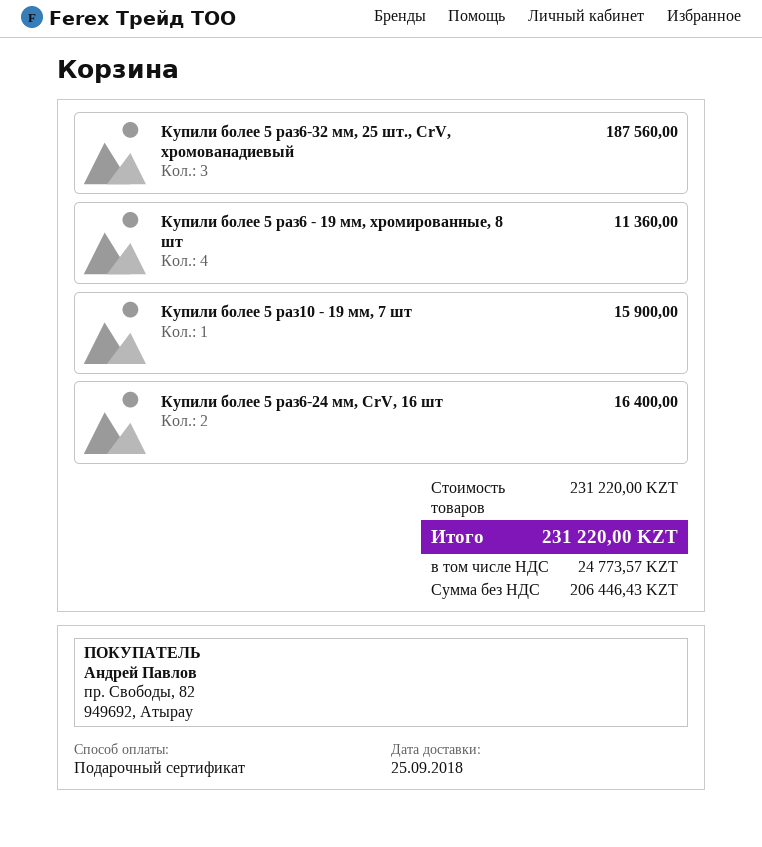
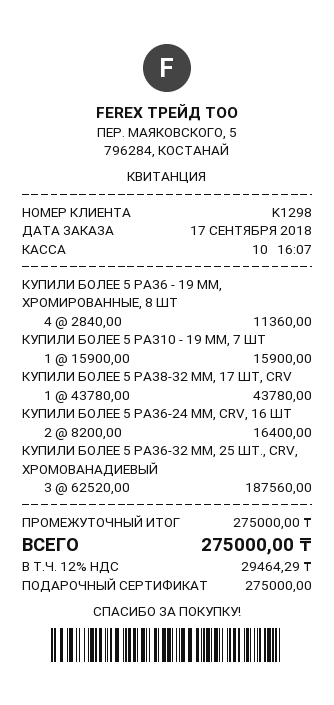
КУПИЛИ БОЛЕЕ 5 РАЗ8-32 ММ, 17 ШТ, CRV: none -> 1 for 43780.00
subtotal: 231220.00 -> 275000.00
tax: 24773.57 -> 29464.29
total: 231220.00 -> 275000.00

